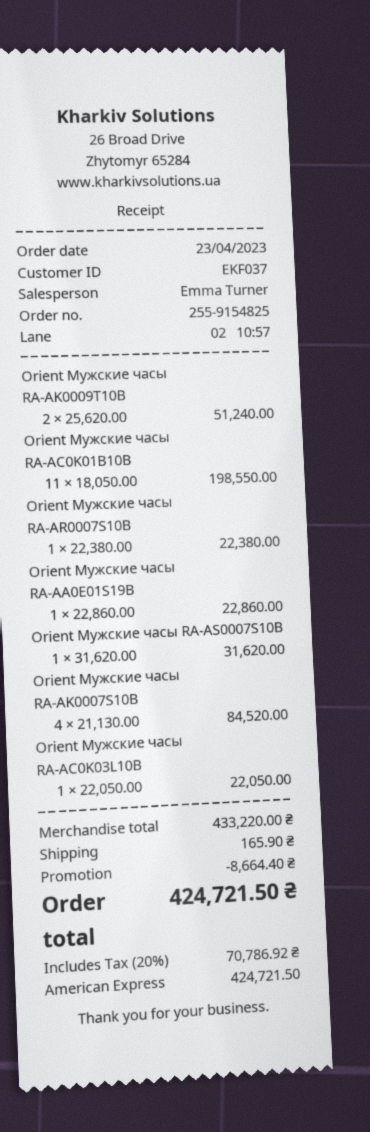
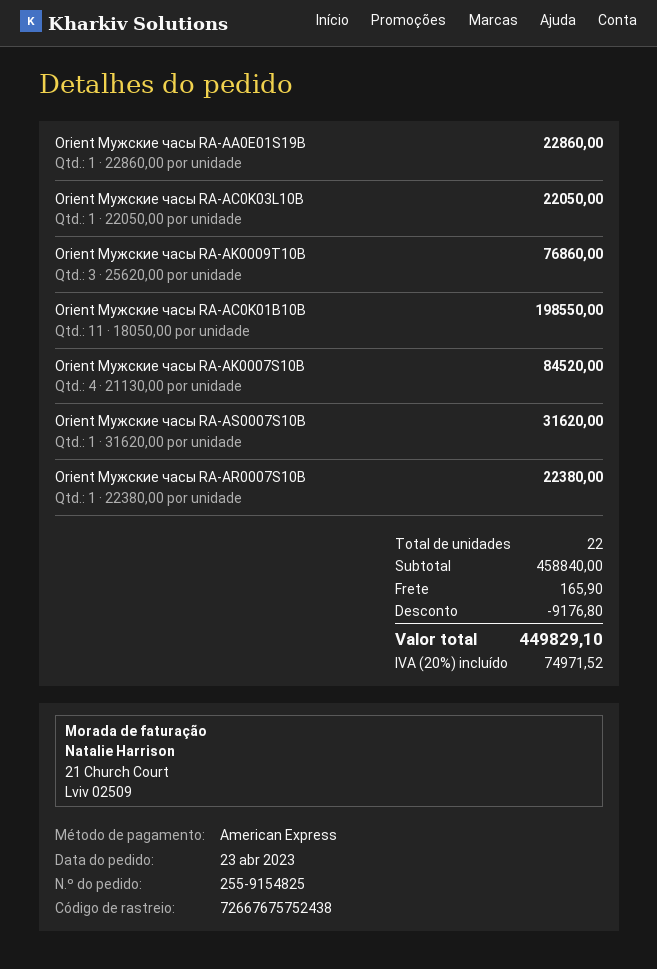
Orient Мужские часы RA-AK0009T10B: 2 x 25620.00 = 51240.00 -> 3 x 25620.00 = 76860.00
subtotal: 433220.00 -> 458840.00
discount: 8664.40 -> 9176.80
tax: 20% = 70786.92 -> 20% = 74971.52
total: 424721.50 -> 449829.10

